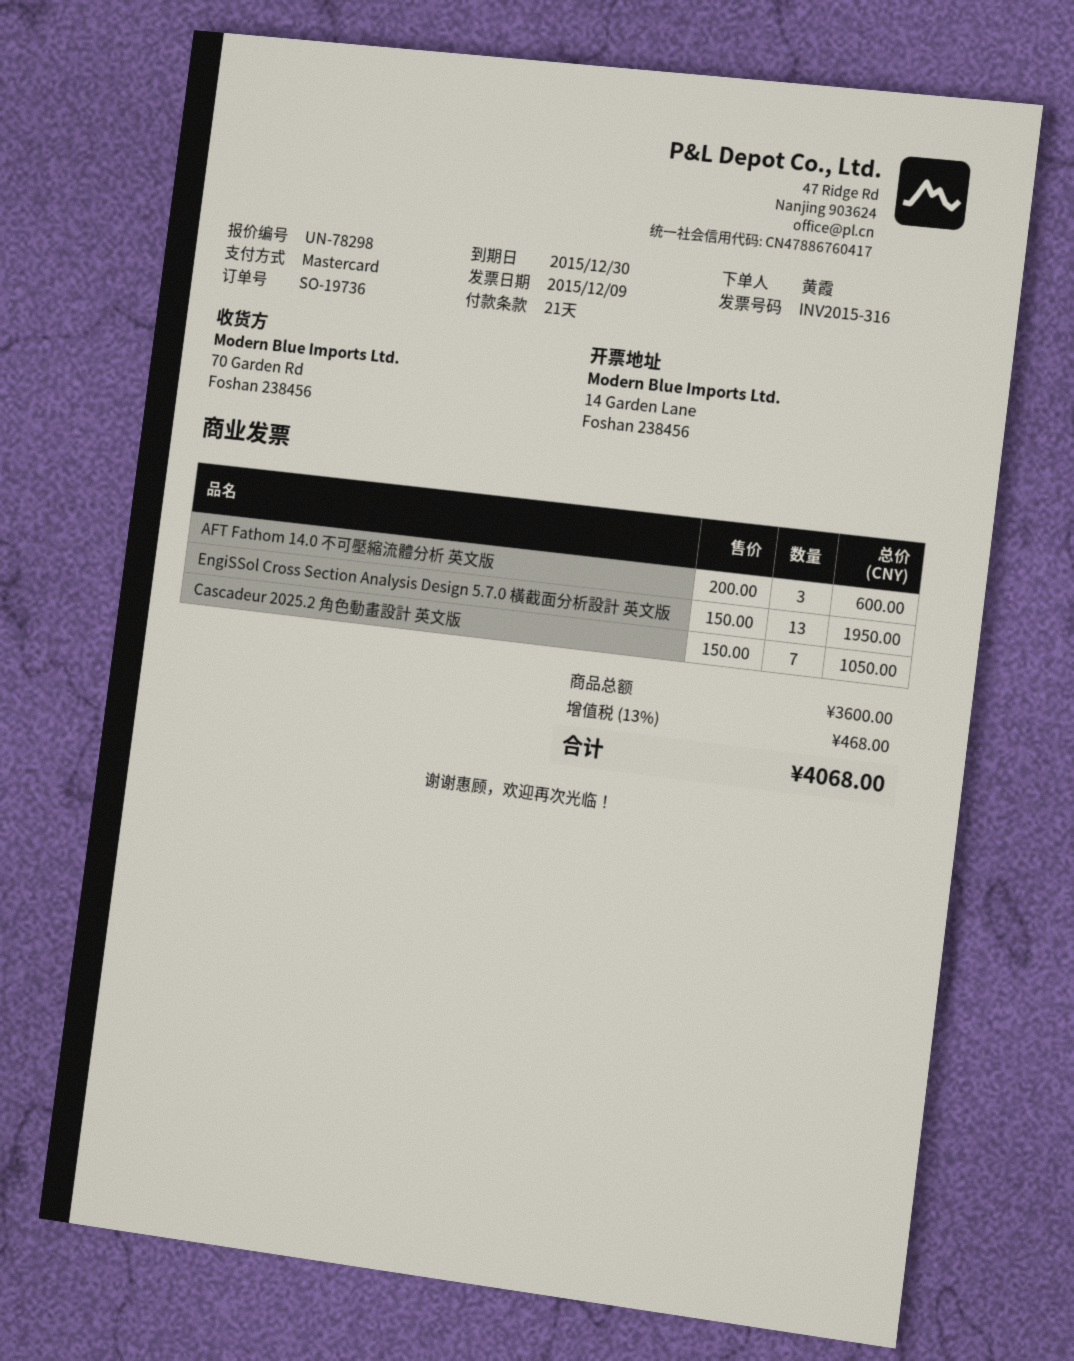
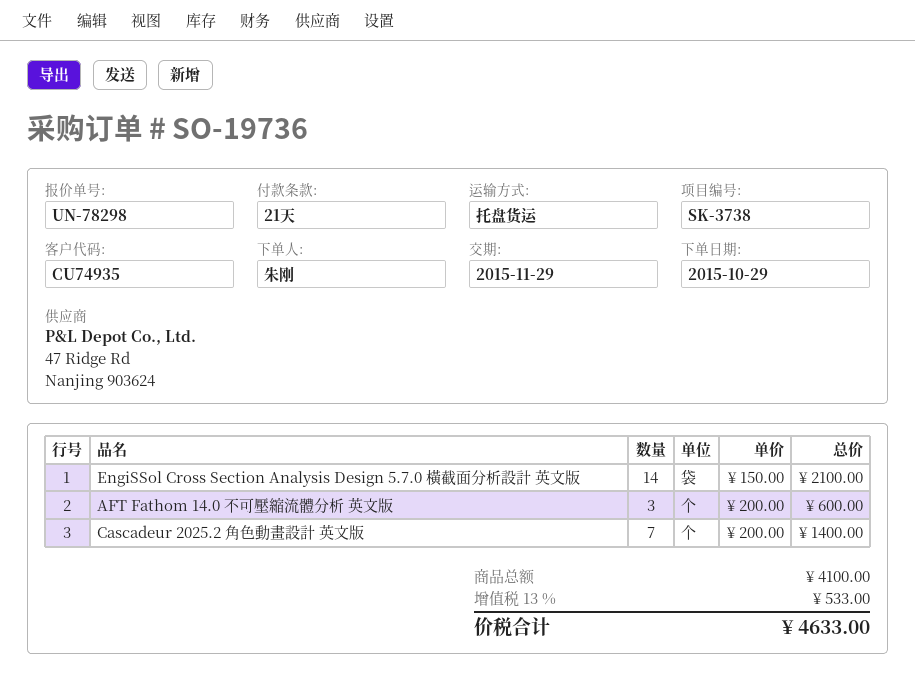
ordered by: 黄霞 -> 朱刚
EngiSSol Cross Section Analysis Design 5.7.0 橫截面分析設計 英文版: 13 x 150.00 = 1950.00 -> 14 x 150.00 = 2100.00
Cascadeur 2025.2 角色動畫設計 英文版: 7 x 150.00 = 1050.00 -> 7 x 200.00 = 1400.00
subtotal: 3600.00 -> 4100.00
tax: 13% = 468.00 -> 13% = 533.00
total: 4068.00 -> 4633.00

